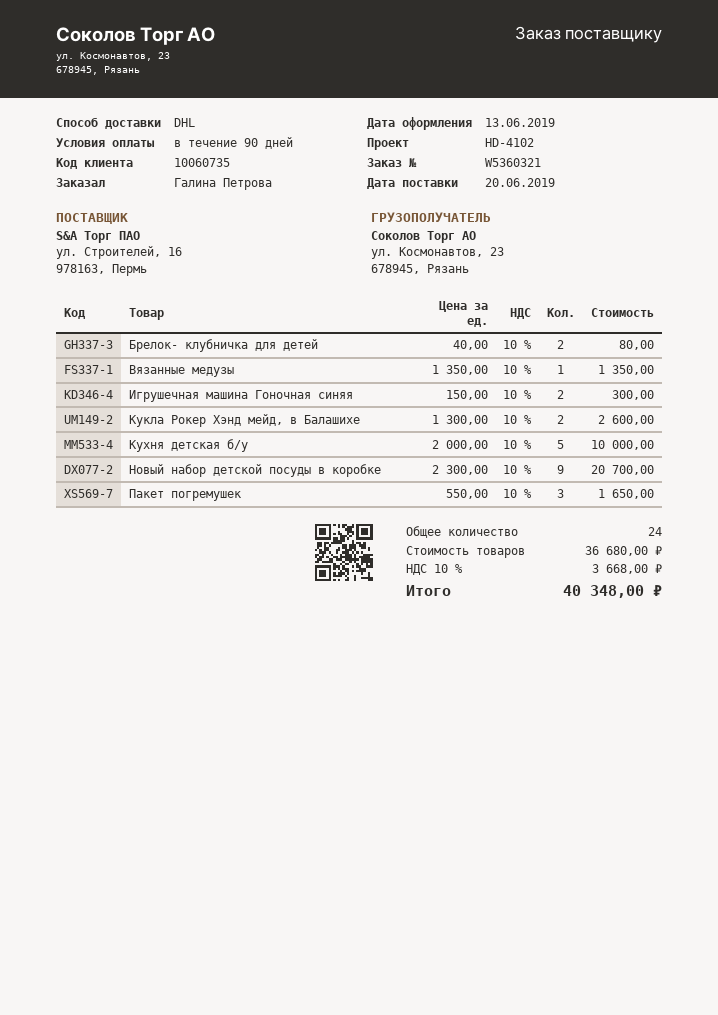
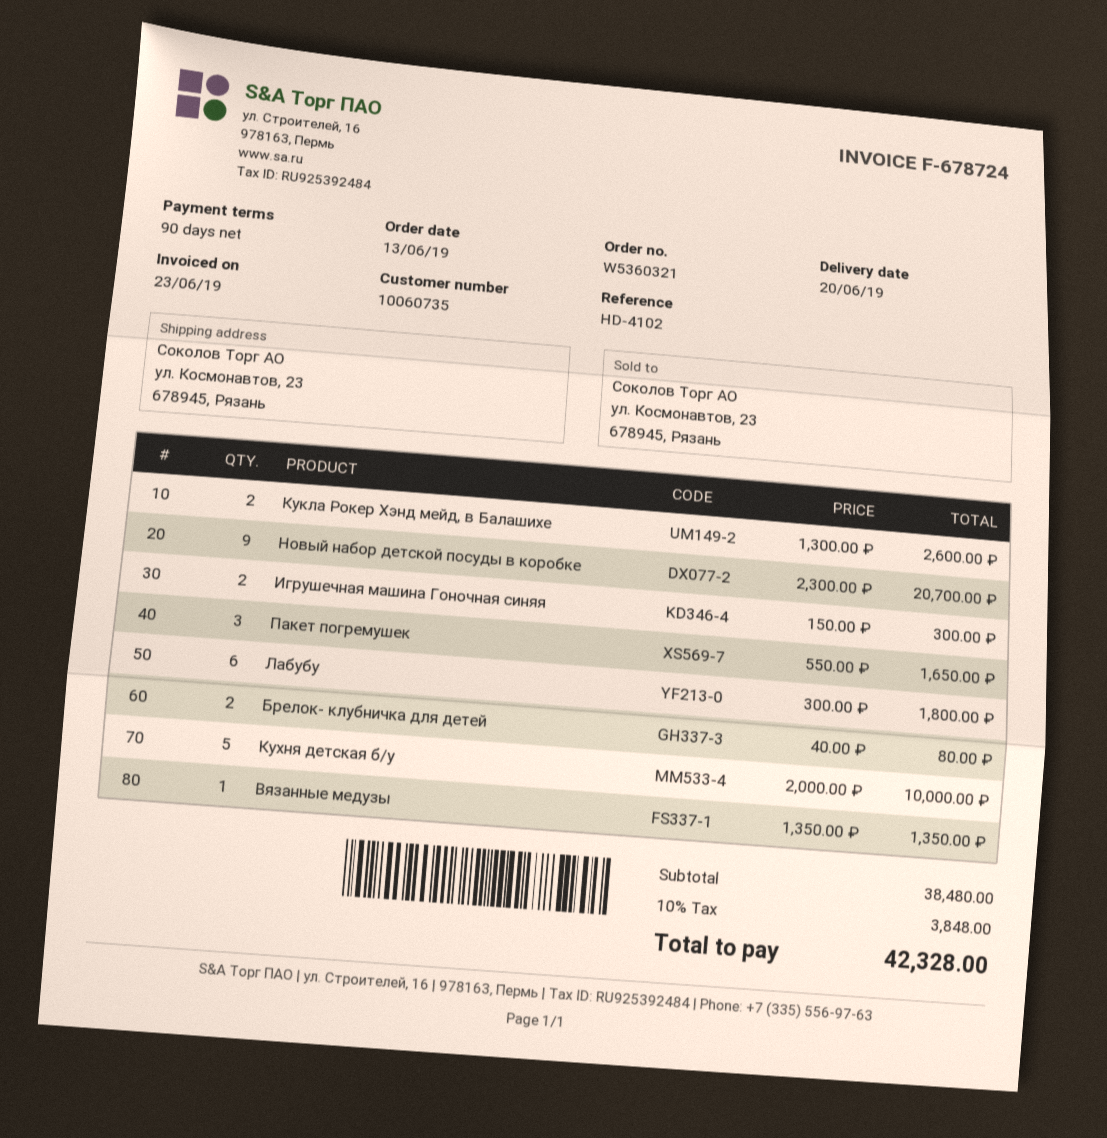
Лабубу: none -> 6 x 300.00 = 1800.00
subtotal: 36680.00 -> 38480.00
tax: 10% = 3668.00 -> 10% = 3848.00
total: 40348.00 -> 42328.00

